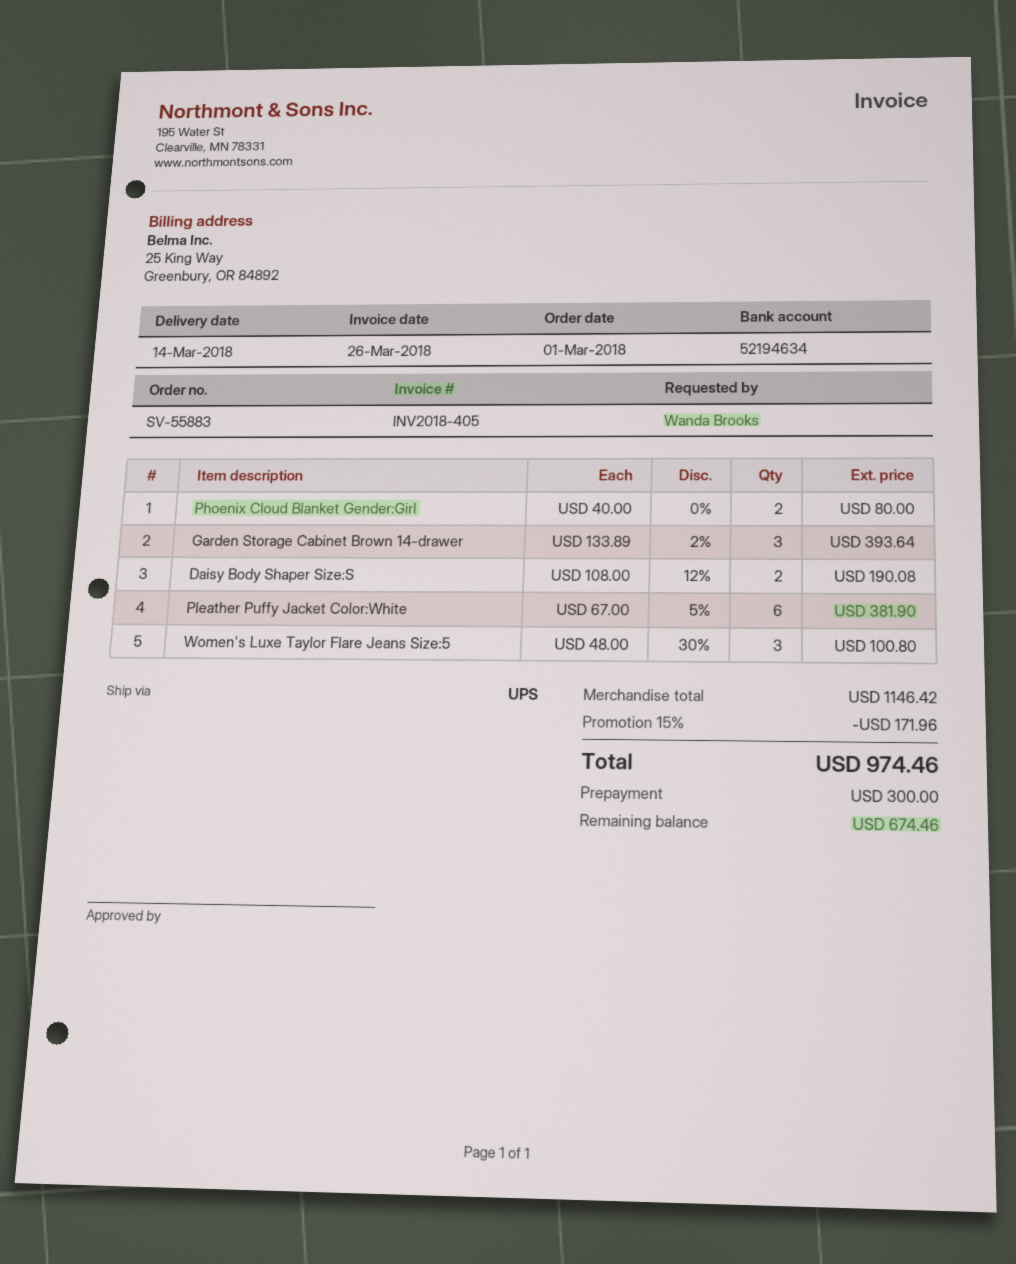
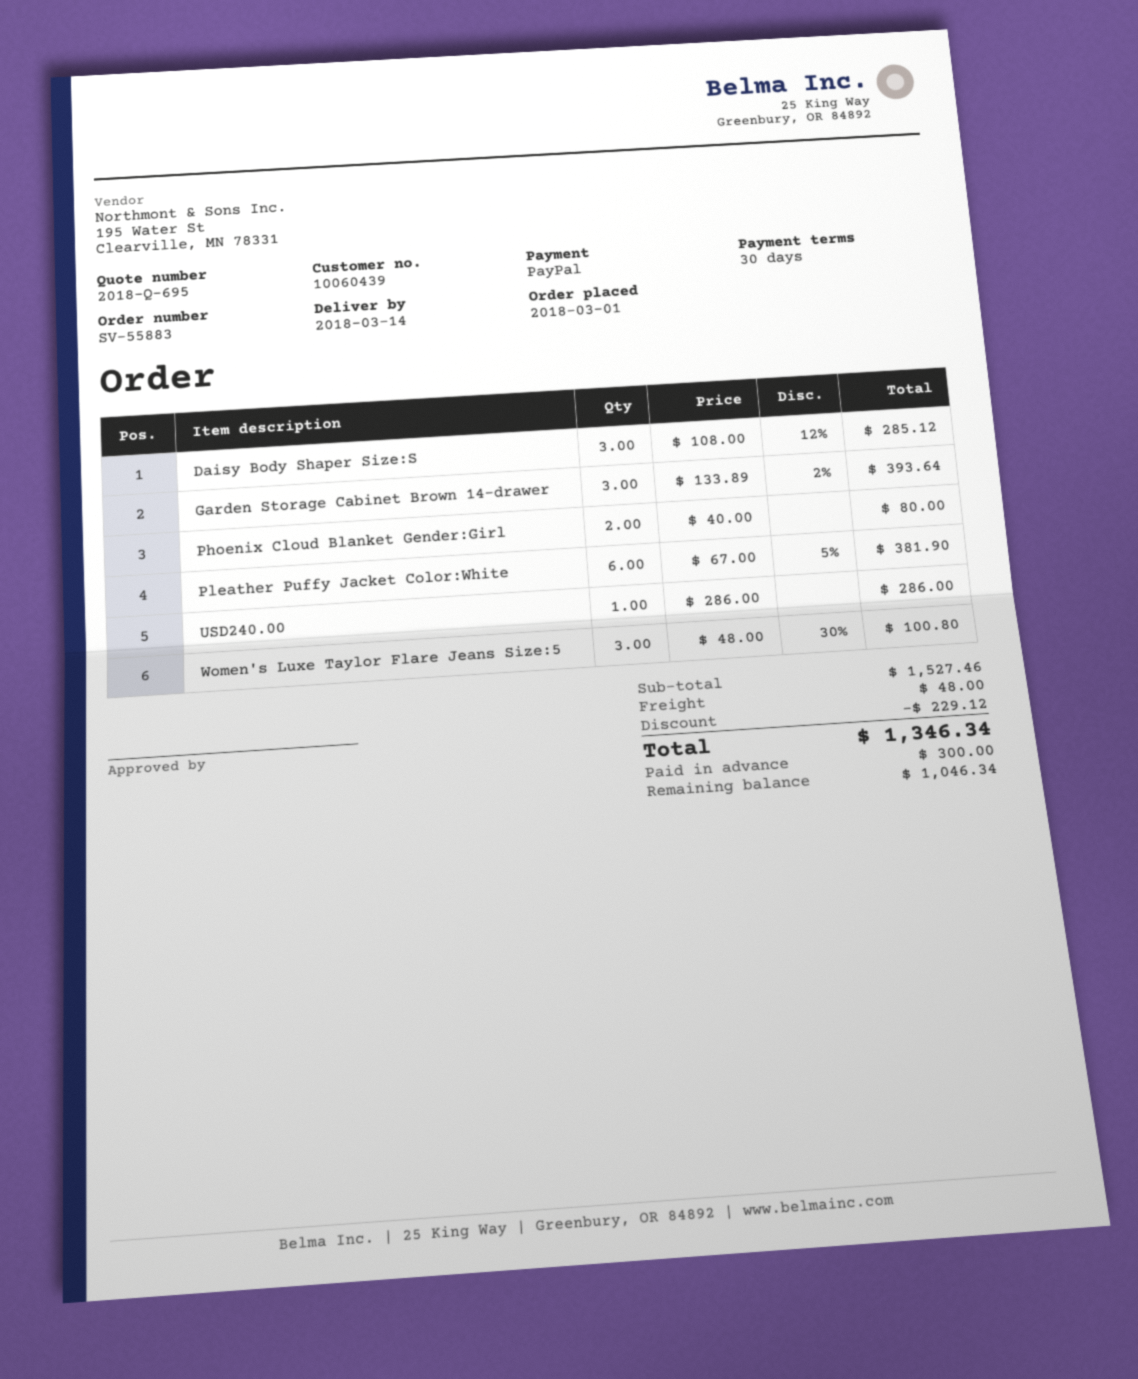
Daisy Body Shaper Size:S: 2 x 108.00 - 12% = 190.08 -> 3 x 108.00 - 12% = 285.12
USD240.00: none -> 1 x 286.00 = 286.00
subtotal: 1146.42 -> 1527.46
discount: 171.96 -> 229.12
shipping: none -> 48.00
total: 974.46 -> 1346.34
balance: 674.46 -> 1046.34

